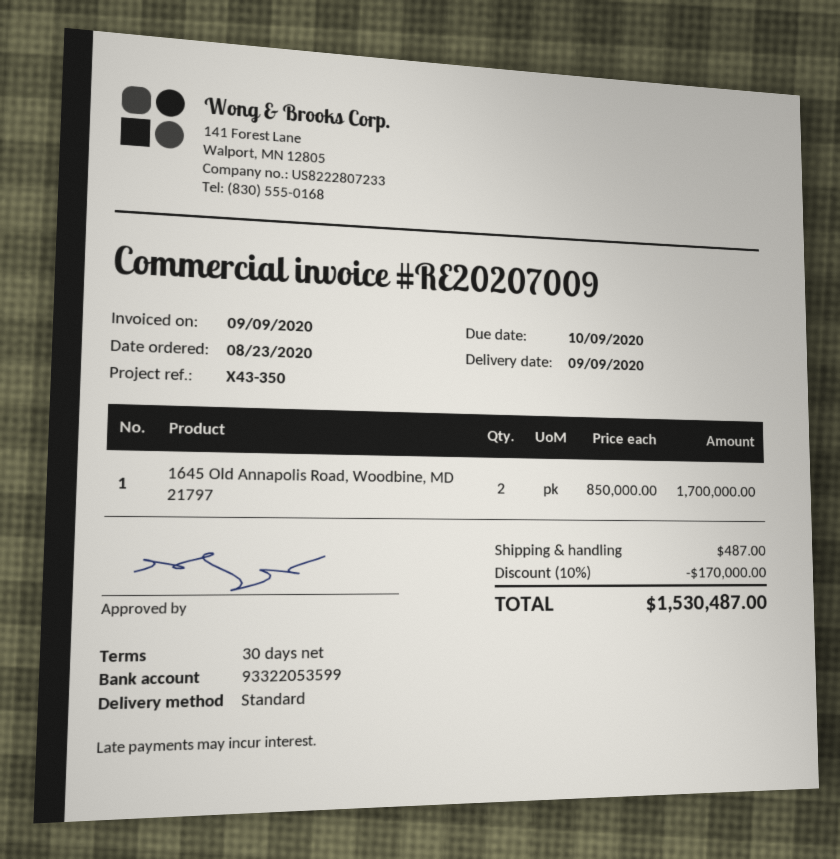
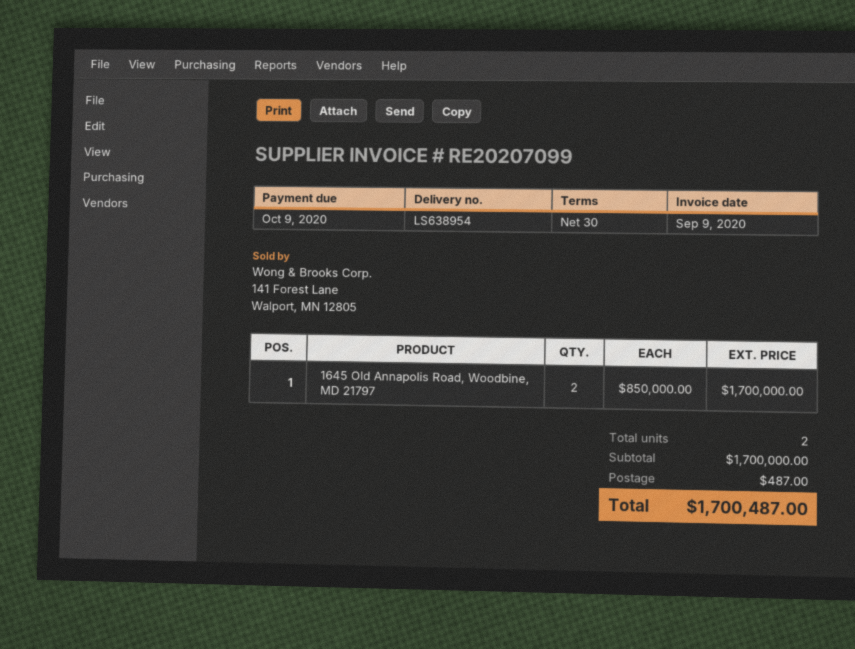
invoice number: RE20207009 -> RE20207099
discount: 10% = 170000.00 -> none
total: 1530487.00 -> 1700487.00

